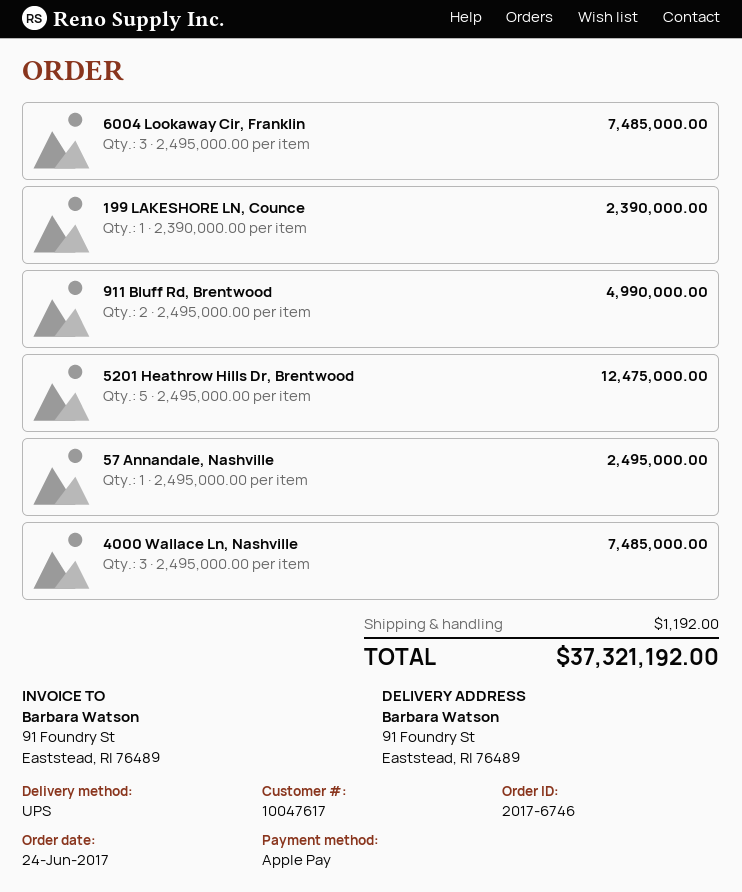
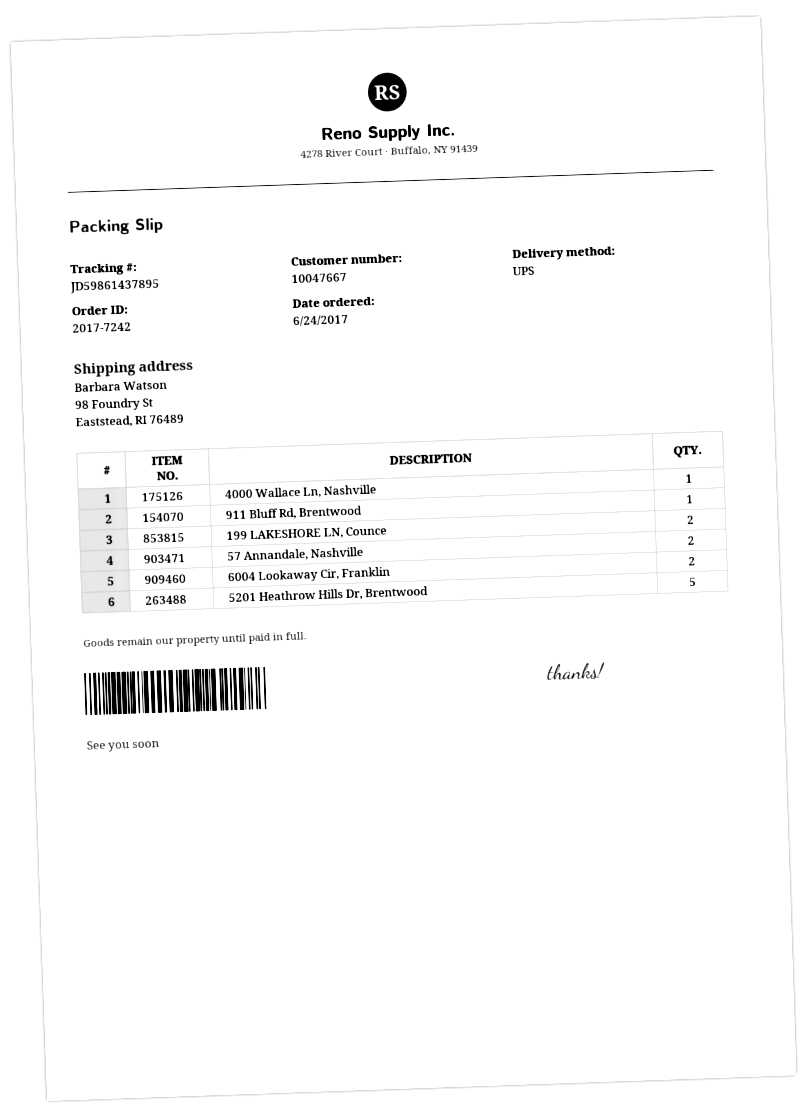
order number: 2017-6746 -> 2017-7242
customer number: 10047617 -> 10047667
ship to: 91 Foundry St, Eaststead, RI 76489 -> 98 Foundry St, Eaststead, RI 76489
6004 Lookaway Cir, Franklin: 3 -> 2
199 LAKESHORE LN, Counce: 1 -> 2
911 Bluff Rd, Brentwood: 2 -> 1
57 Annandale, Nashville: 1 -> 2
4000 Wallace Ln, Nashville: 3 -> 1

